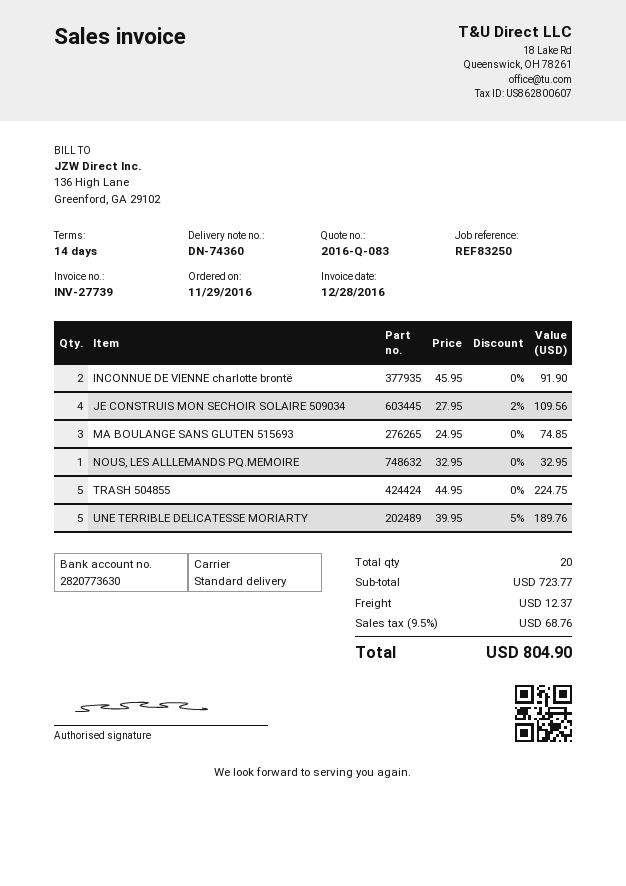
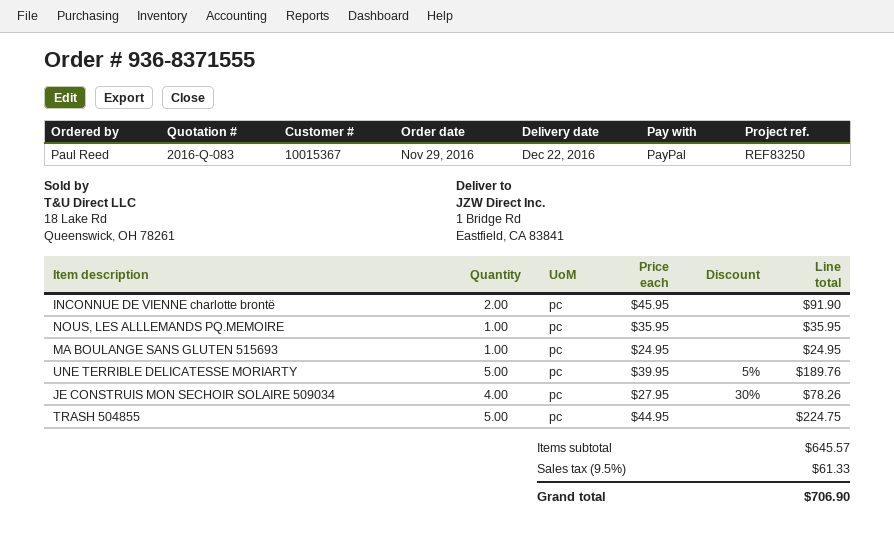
JE CONSTRUIS MON SECHOIR SOLAIRE 509034: 4 x 27.95 - 2% = 109.56 -> 4 x 27.95 - 30% = 78.26
MA BOULANGE SANS GLUTEN 515693: 3 x 24.95 = 74.85 -> 1 x 24.95 = 24.95
NOUS, LES ALLLEMANDS PQ.MEMOIRE: 1 x 32.95 = 32.95 -> 1 x 35.95 = 35.95
subtotal: 723.77 -> 645.57
shipping: 12.37 -> none
tax: 9.5% = 68.76 -> 9.5% = 61.33
total: 804.90 -> 706.90

